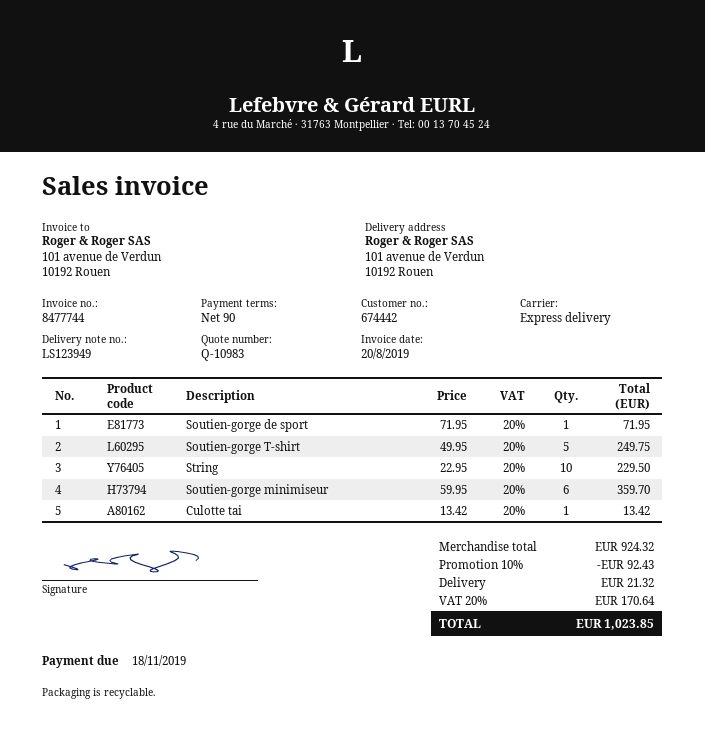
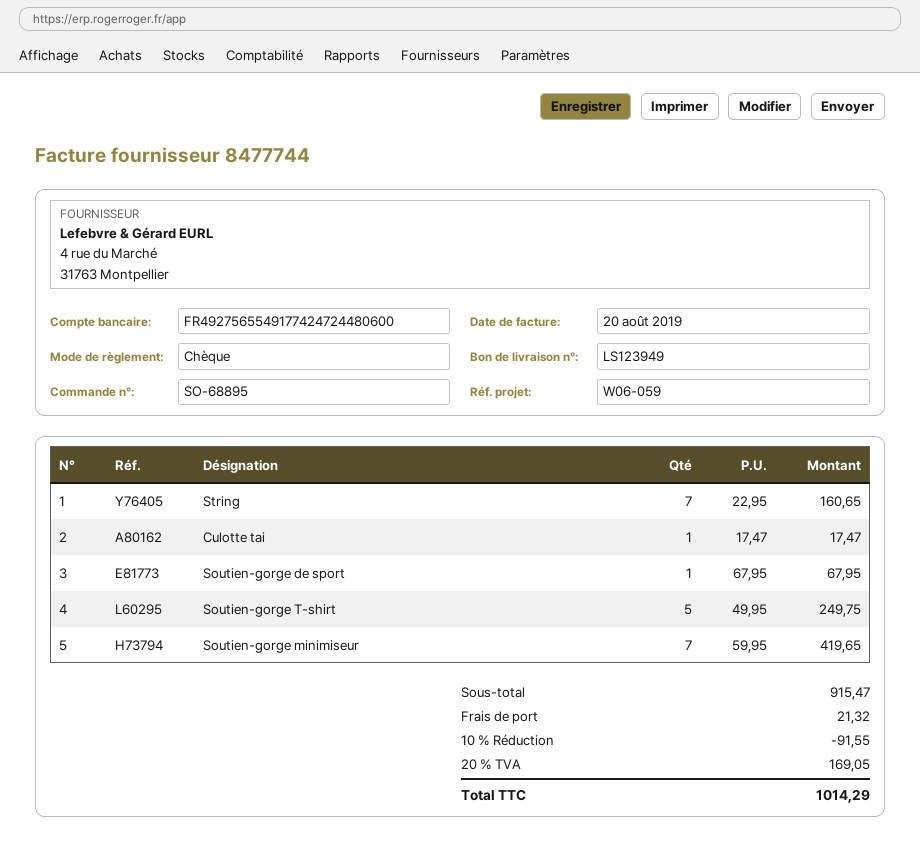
Soutien-gorge de sport: 1 x 71.95 = 71.95 -> 1 x 67.95 = 67.95
String: 10 x 22.95 = 229.50 -> 7 x 22.95 = 160.65
Soutien-gorge minimiseur: 6 x 59.95 = 359.70 -> 7 x 59.95 = 419.65
Culotte tai: 1 x 13.42 = 13.42 -> 1 x 17.47 = 17.47
subtotal: 924.32 -> 915.47
discount: 10% = 92.43 -> 10% = 91.55
tax: 20% = 170.64 -> 20% = 169.05
total: 1023.85 -> 1014.29

